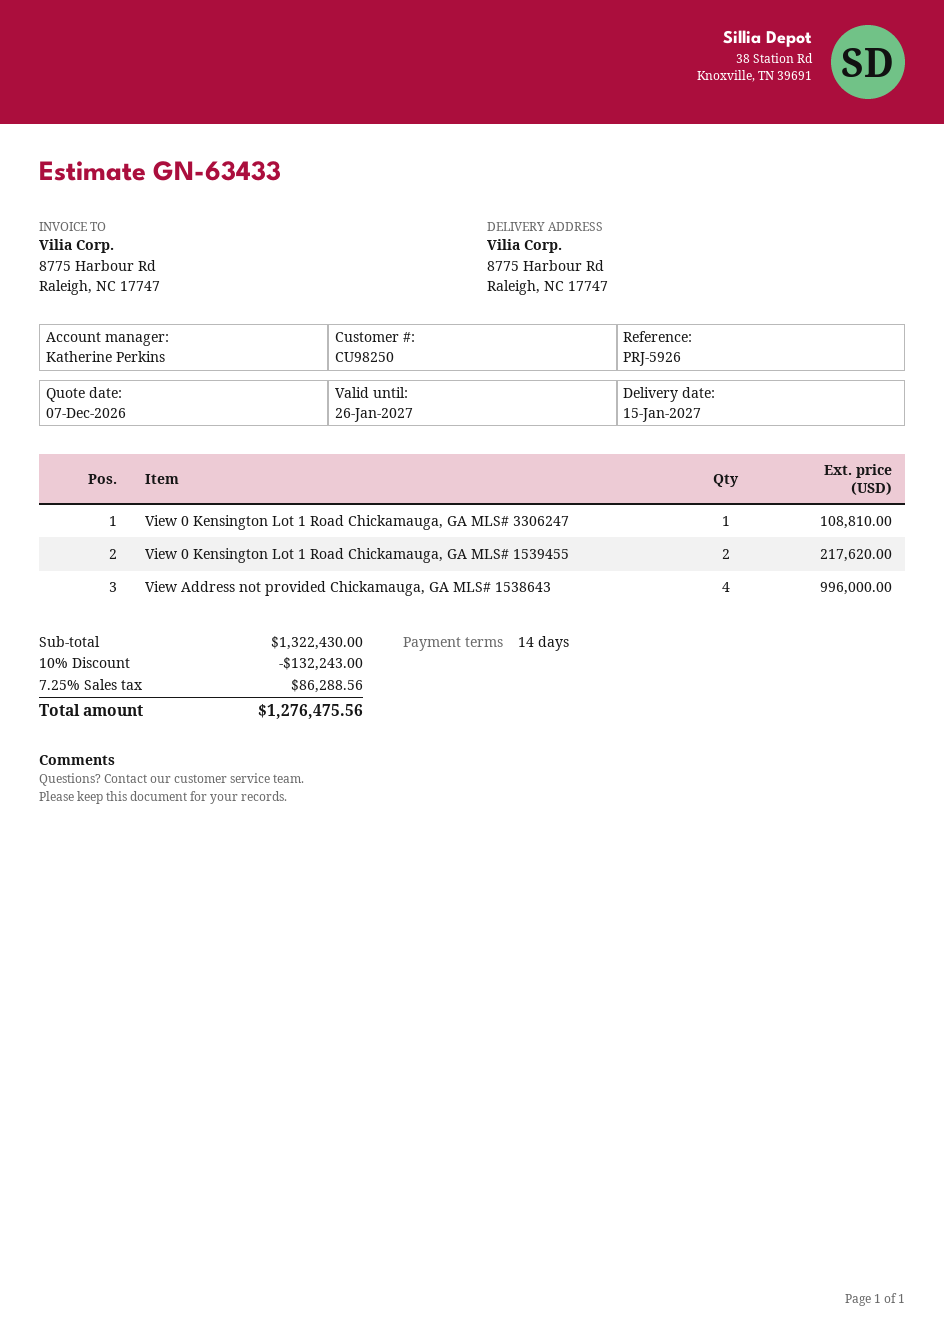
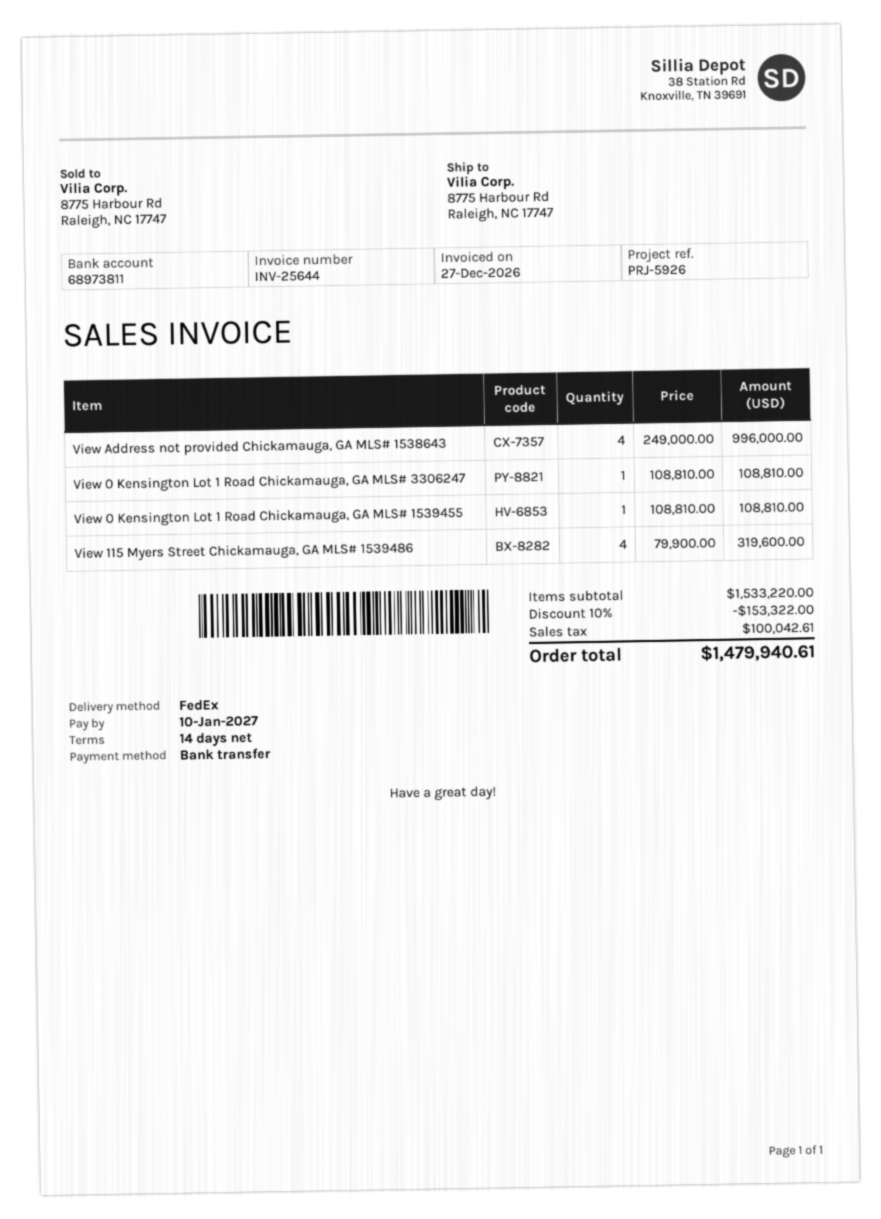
View 0 Kensington Lot 1 Road Chickamauga, GA MLS# 1539455: 2 for 217620.00 -> 1 for 108810.00
View 115 Myers Street Chickamauga, GA MLS# 1539486: none -> 4 for 319600.00
subtotal: 1322430.00 -> 1533220.00
discount: 10% = 132243.00 -> 10% = 153322.00
tax: 86288.56 -> 100042.61
total: 1276475.56 -> 1479940.61

